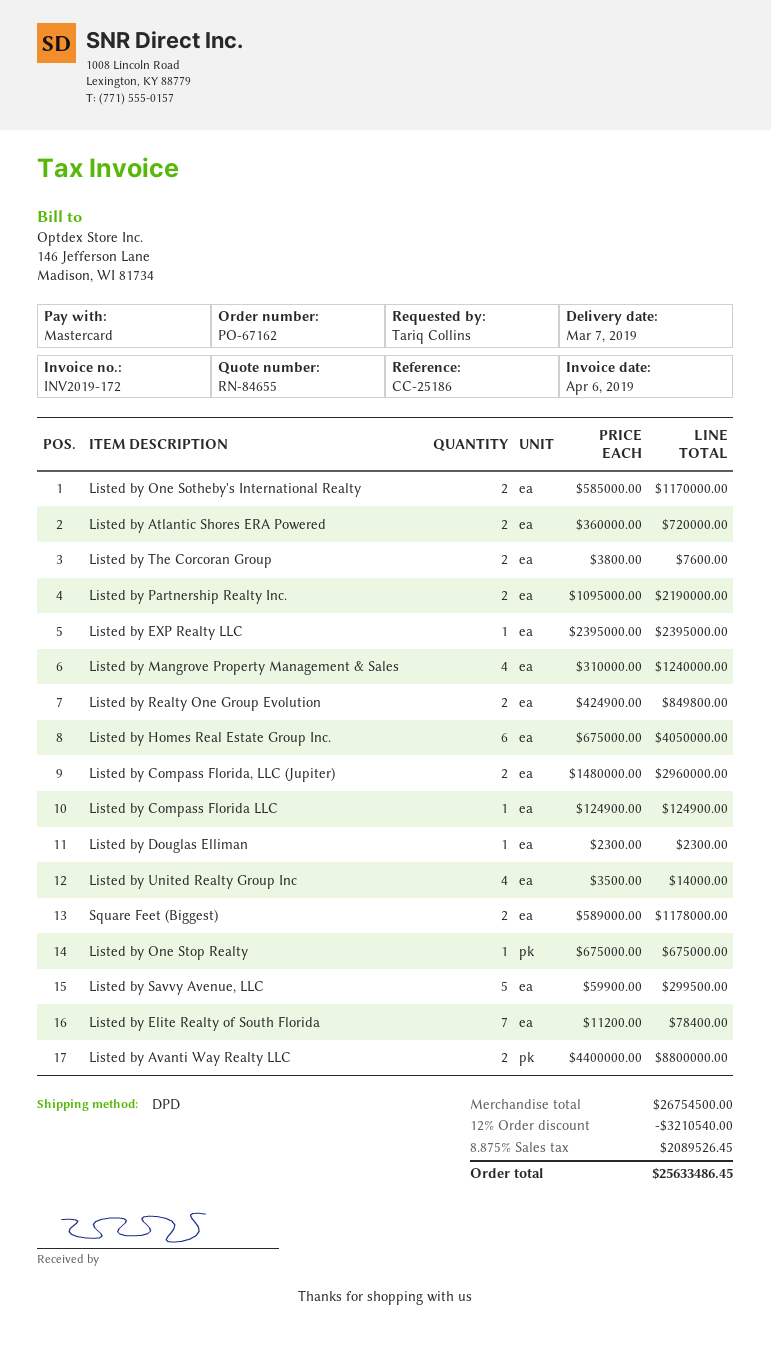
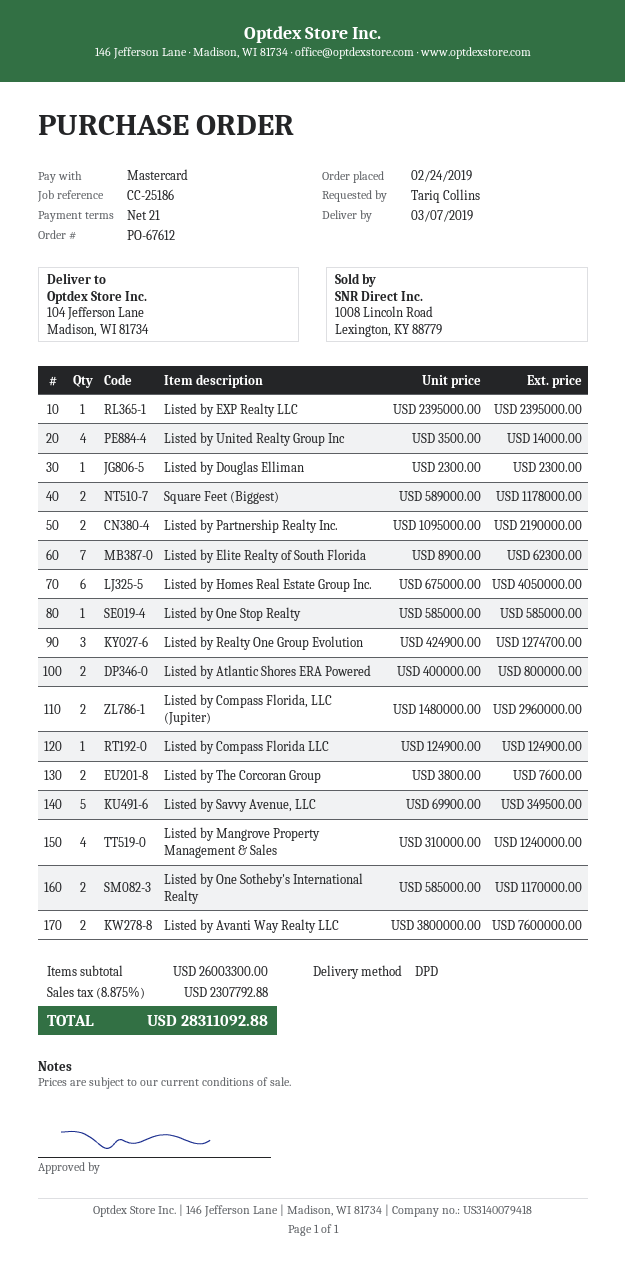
order number: PO-67162 -> PO-67612
Listed by Atlantic Shores ERA Powered: 2 x 360000.00 = 720000.00 -> 2 x 400000.00 = 800000.00
Listed by Realty One Group Evolution: 2 x 424900.00 = 849800.00 -> 3 x 424900.00 = 1274700.00
Listed by One Stop Realty: 1 x 675000.00 = 675000.00 -> 1 x 585000.00 = 585000.00
Listed by Savvy Avenue, LLC: 5 x 59900.00 = 299500.00 -> 5 x 69900.00 = 349500.00
Listed by Elite Realty of South Florida: 7 x 11200.00 = 78400.00 -> 7 x 8900.00 = 62300.00
Listed by Avanti Way Realty LLC: 2 x 4400000.00 = 8800000.00 -> 2 x 3800000.00 = 7600000.00
subtotal: 26754500.00 -> 26003300.00
discount: 12% = 3210540.00 -> none
tax: 8.875% = 2089526.45 -> 8.875% = 2307792.88
total: 25633486.45 -> 28311092.88

